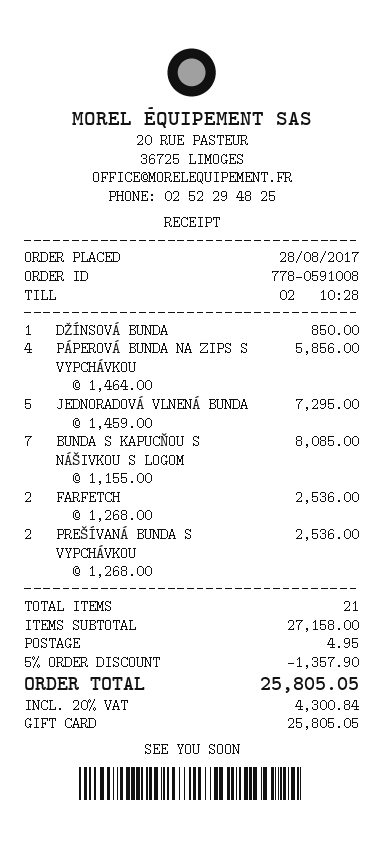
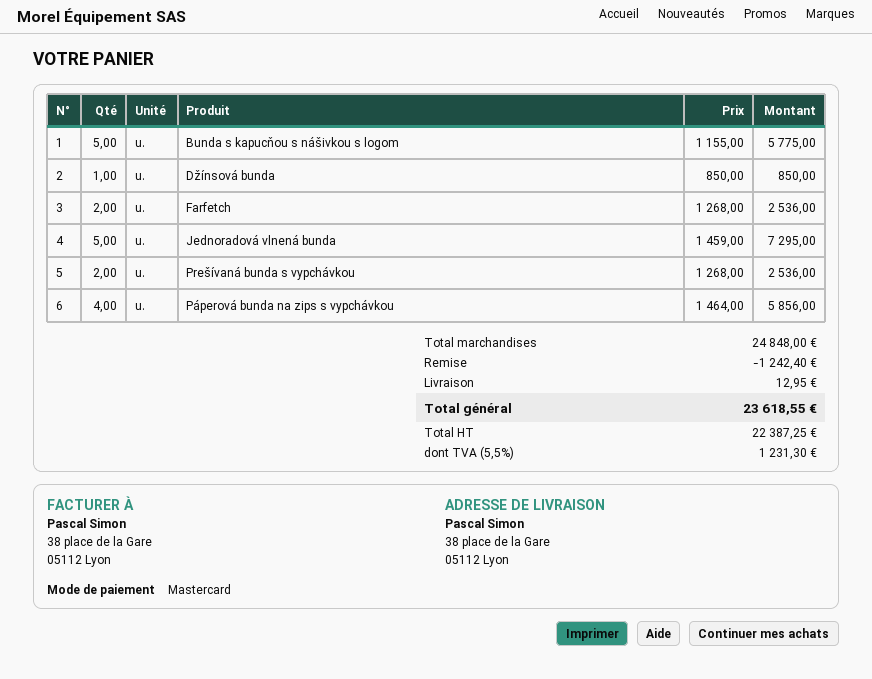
payment method: gift card -> Mastercard
BUNDA S KAPUCŇOU S NÁŠIVKOU S LOGOM: 7 x 1155.00 = 8085.00 -> 5 x 1155.00 = 5775.00
subtotal: 27158.00 -> 24848.00
discount: 1357.90 -> 1242.40
shipping: 4.95 -> 12.95
tax: 20% = 4300.84 -> 5.5% = 1231.30
total: 25805.05 -> 23618.55

